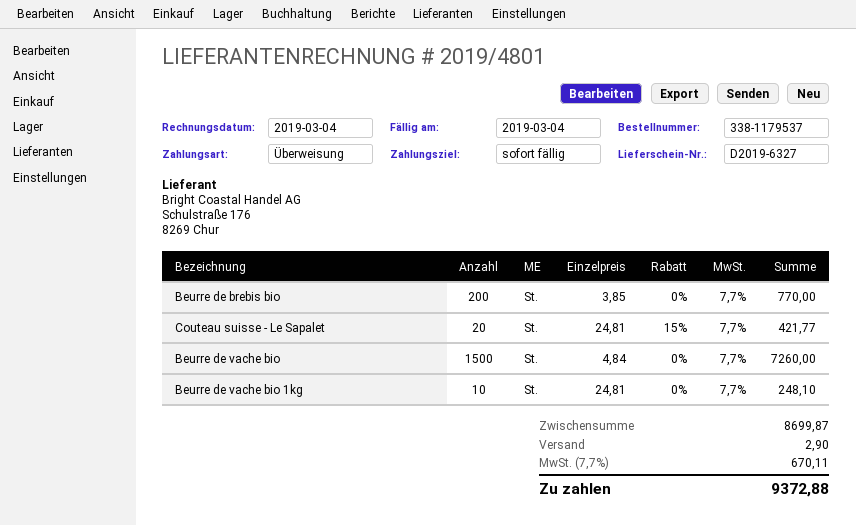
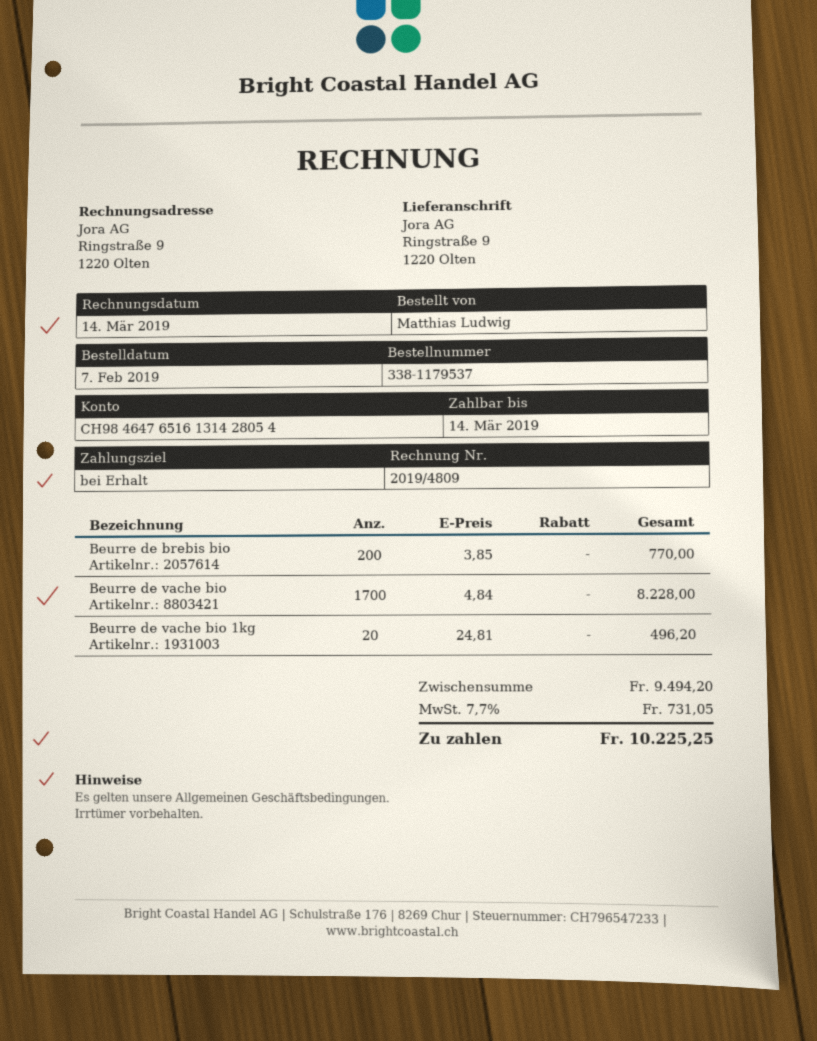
invoice number: 2019/4801 -> 2019/4809
invoice date: 2019-03-04 -> 2019-03-14
due date: 2019-03-04 -> 2019-03-14
Couteau suisse - Le Sapalet: 20 x 24.81 - 15% = 421.77 -> none
Beurre de vache bio: 1500 x 4.84 = 7260.00 -> 1700 x 4.84 = 8228.00
Beurre de vache bio 1kg: 10 x 24.81 = 248.10 -> 20 x 24.81 = 496.20
subtotal: 8699.87 -> 9494.20
shipping: 2.90 -> none
tax: 7.7% = 670.11 -> 7.7% = 731.05
total: 9372.88 -> 10225.25

